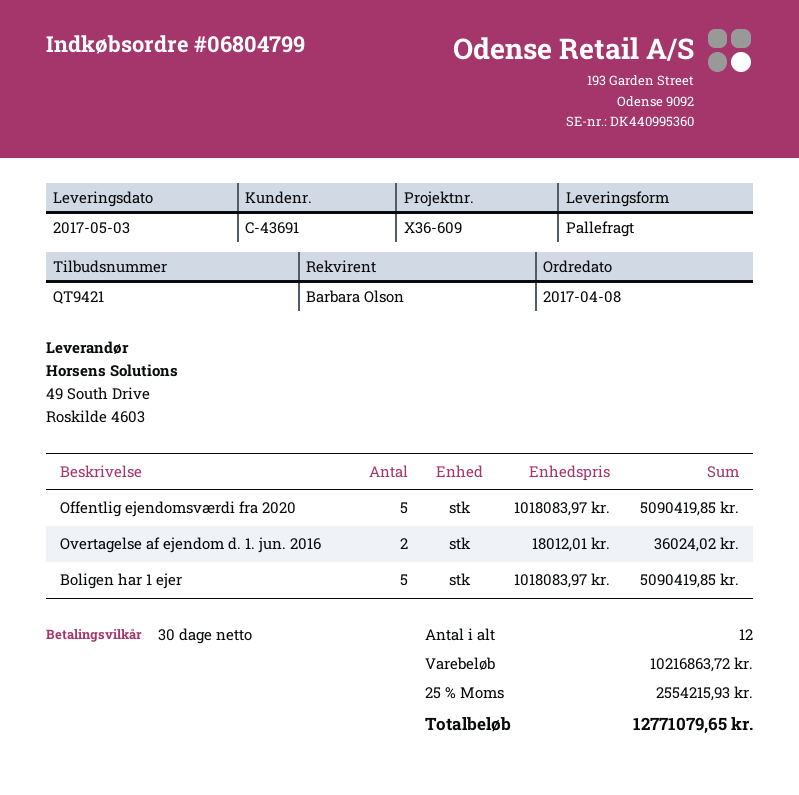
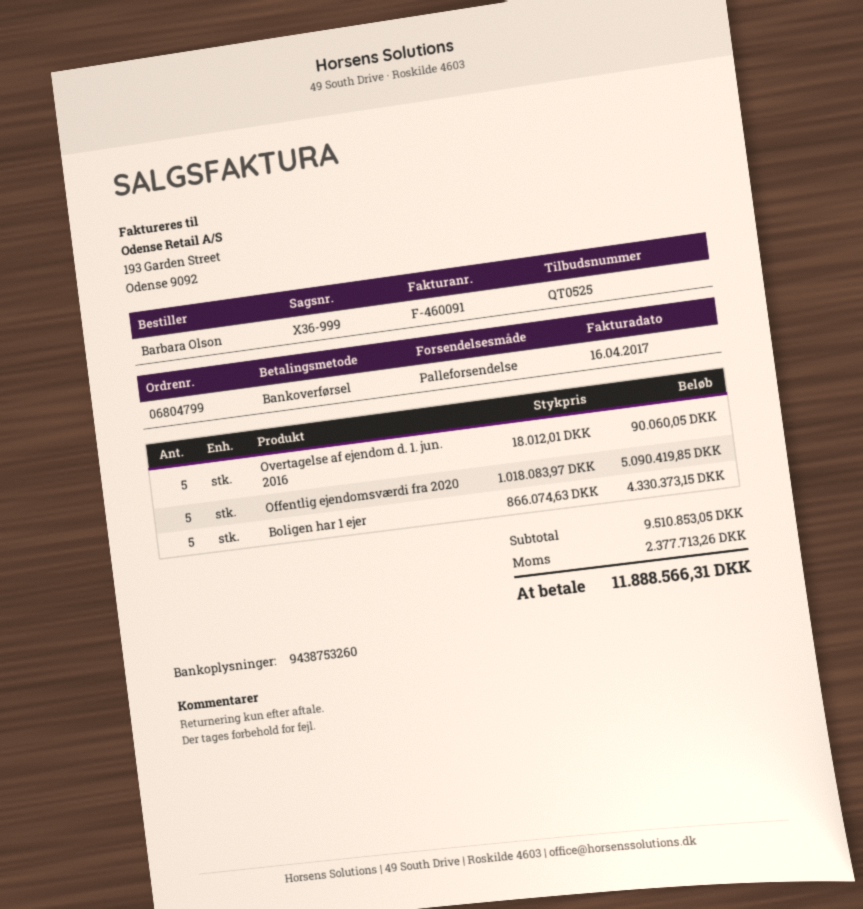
quote number: QT9421 -> QT0525
reference: X36-609 -> X36-999
Overtagelse af ejendom d. 1. jun. 2016: 2 x 18012.01 = 36024.02 -> 5 x 18012.01 = 90060.05
Boligen har 1 ejer: 5 x 1018083.97 = 5090419.85 -> 5 x 866074.63 = 4330373.15
subtotal: 10216863.72 -> 9510853.05
tax: 2554215.93 -> 2377713.26
total: 12771079.65 -> 11888566.31

